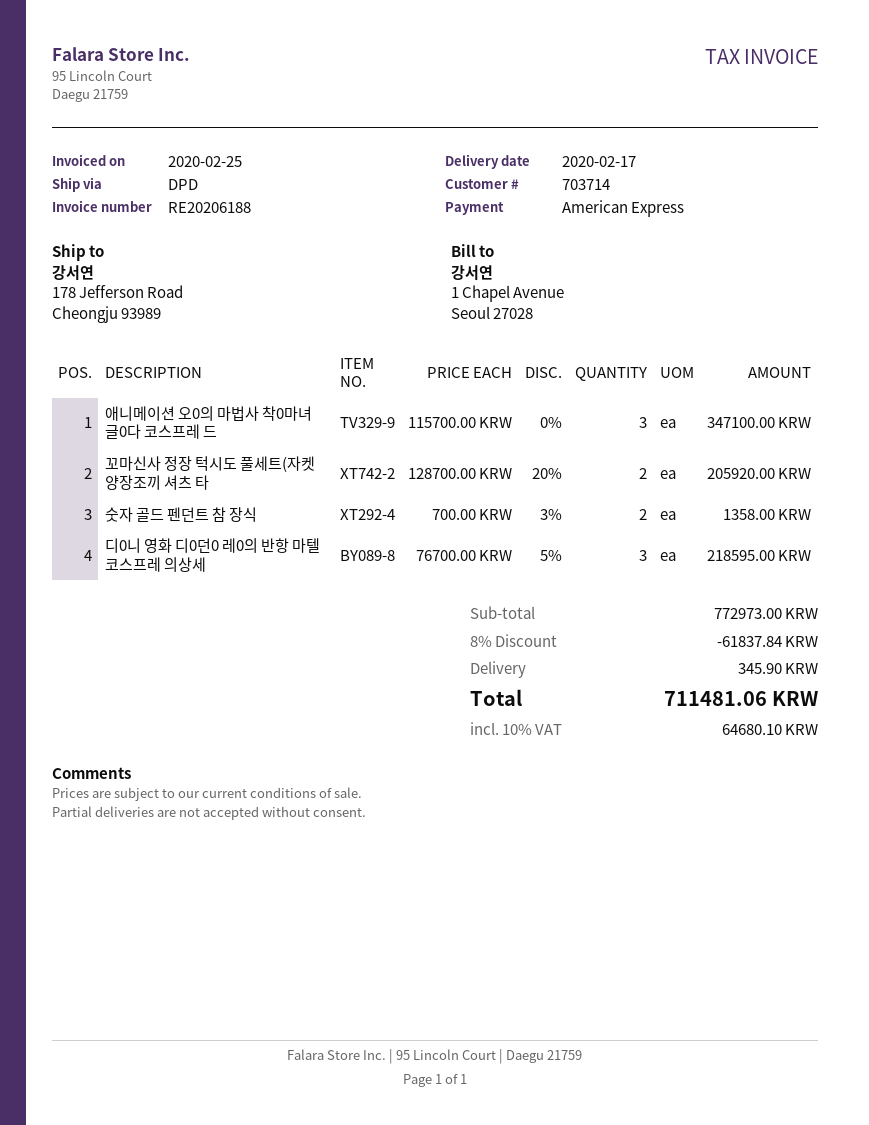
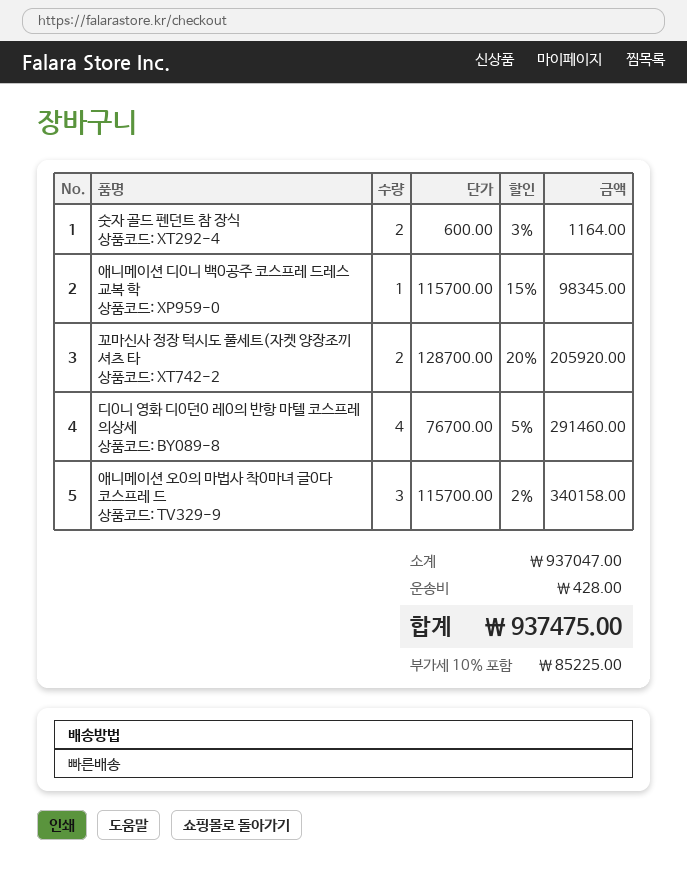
shipping method: DPD -> express
애니메이션 오0의 마법사 착0마녀 글0다 코스프레 드: 3 x 115700.00 = 347100.00 -> 3 x 115700.00 - 2% = 340158.00
숫자 골드 펜던트 참 장식: 2 x 700.00 - 3% = 1358.00 -> 2 x 600.00 - 3% = 1164.00
디0니 영화 디0던0 레0의 반항 마텔 코스프레 의상세: 3 x 76700.00 - 5% = 218595.00 -> 4 x 76700.00 - 5% = 291460.00
애니메이션 디0니 백0공주 코스프레 드레스 교복 학: none -> 1 x 115700.00 - 15% = 98345.00
subtotal: 772973.00 -> 937047.00
discount: 8% = 61837.84 -> none
shipping: 345.90 -> 428.00
tax: 10% = 64680.10 -> 10% = 85225.00
total: 711481.06 -> 937475.00

